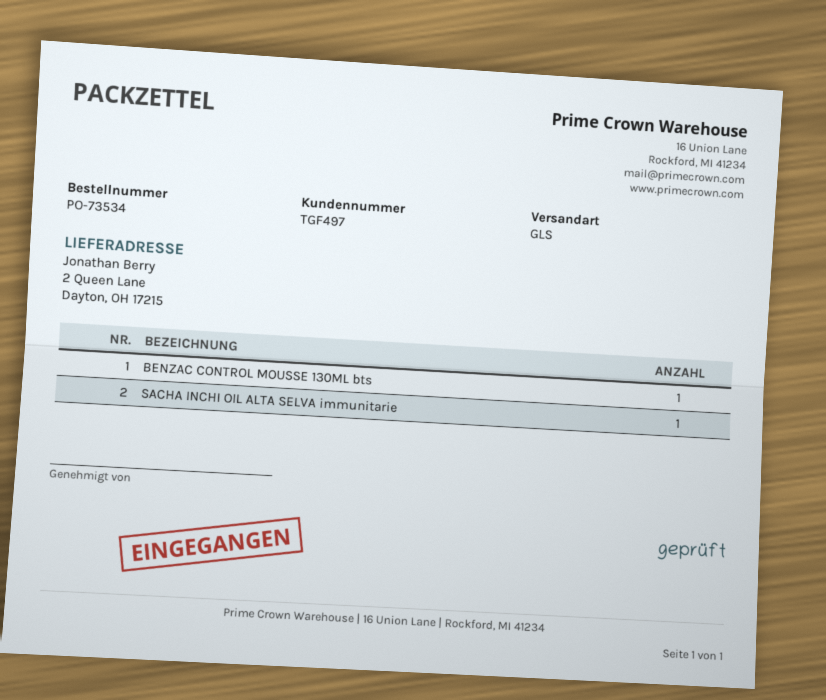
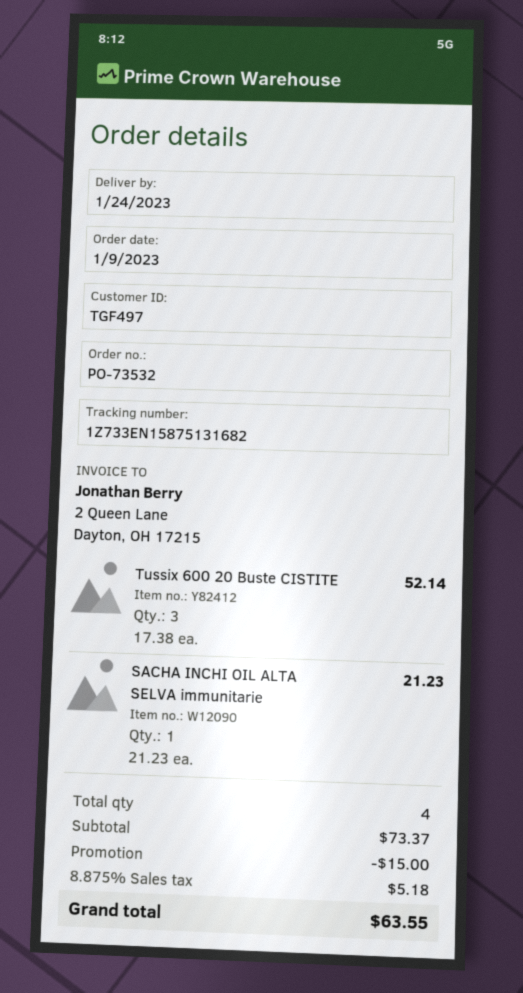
order number: PO-73534 -> PO-73532
BENZAC CONTROL MOUSSE 130ML bts: 1 -> none
Tussix 600 20 Buste CISTITE: none -> 3

